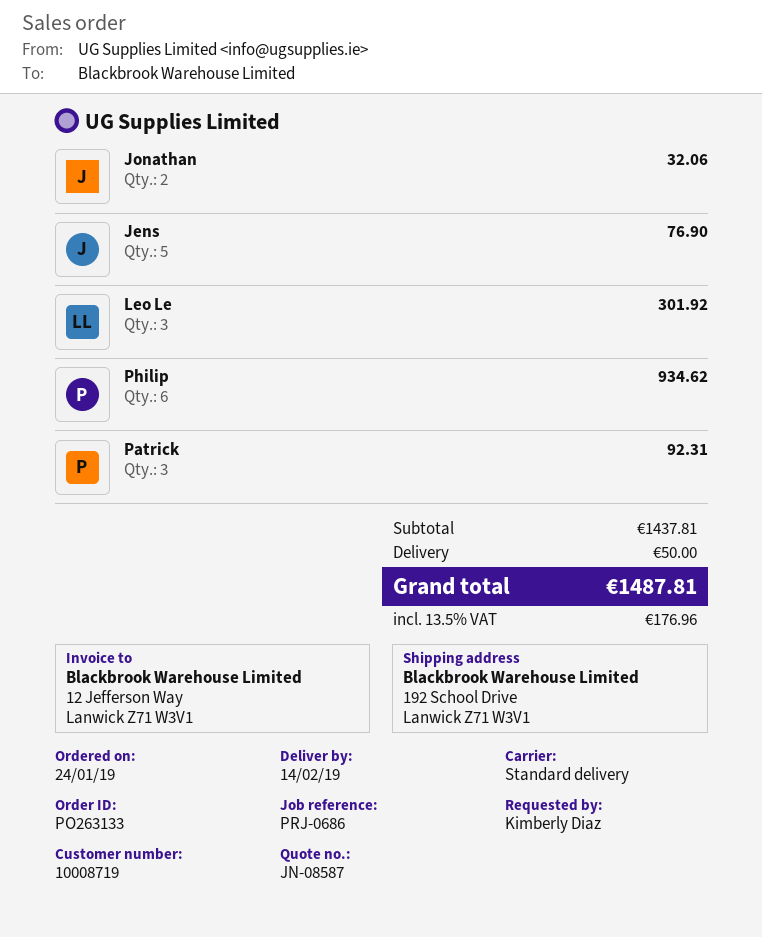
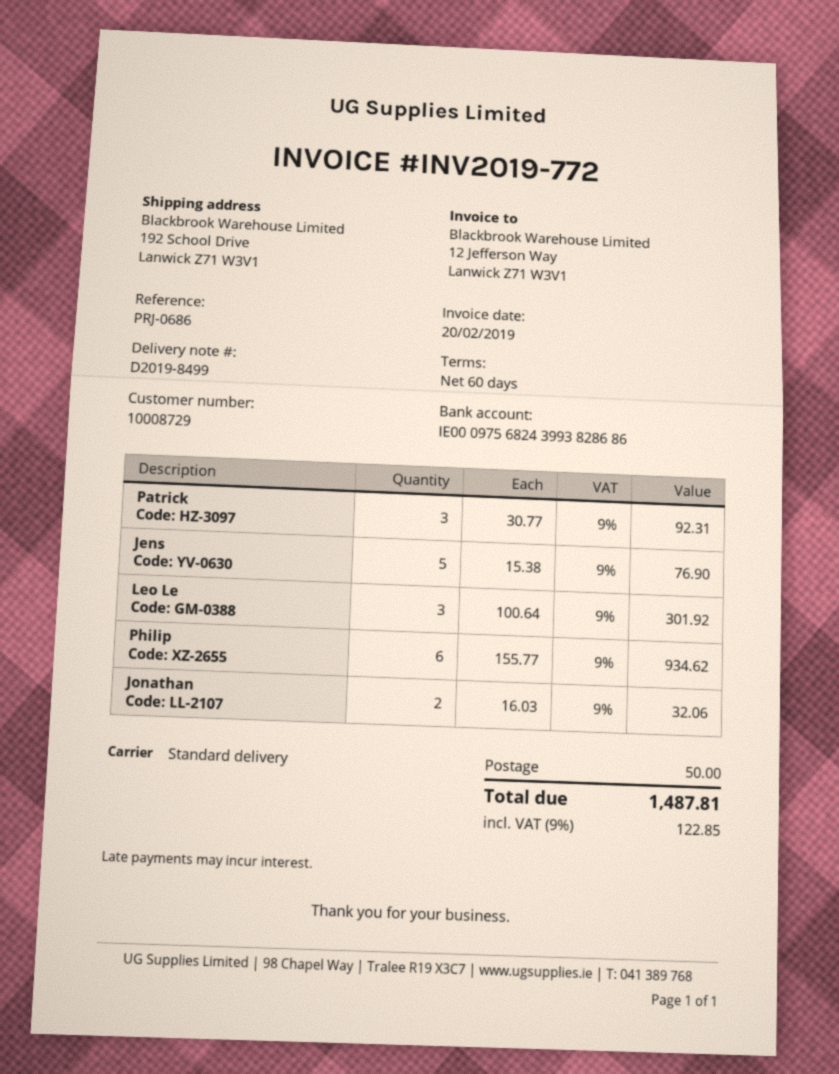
customer number: 10008719 -> 10008729
tax: 13.5% = 176.96 -> 9% = 122.85

